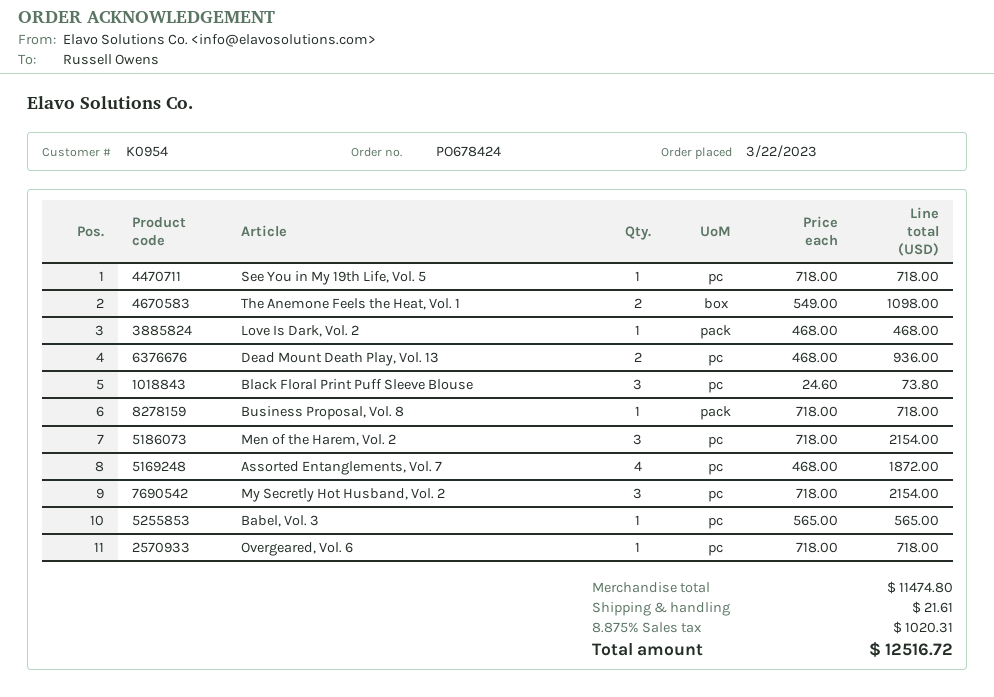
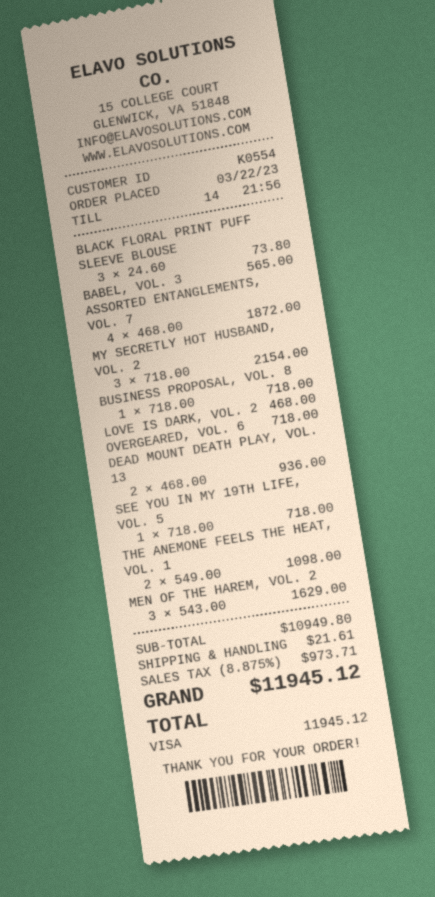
customer number: K0954 -> K0554
Men of the Harem, Vol. 2: 3 x 718.00 = 2154.00 -> 3 x 543.00 = 1629.00
subtotal: 11474.80 -> 10949.80
tax: 8.875% = 1020.31 -> 8.875% = 973.71
total: 12516.72 -> 11945.12

